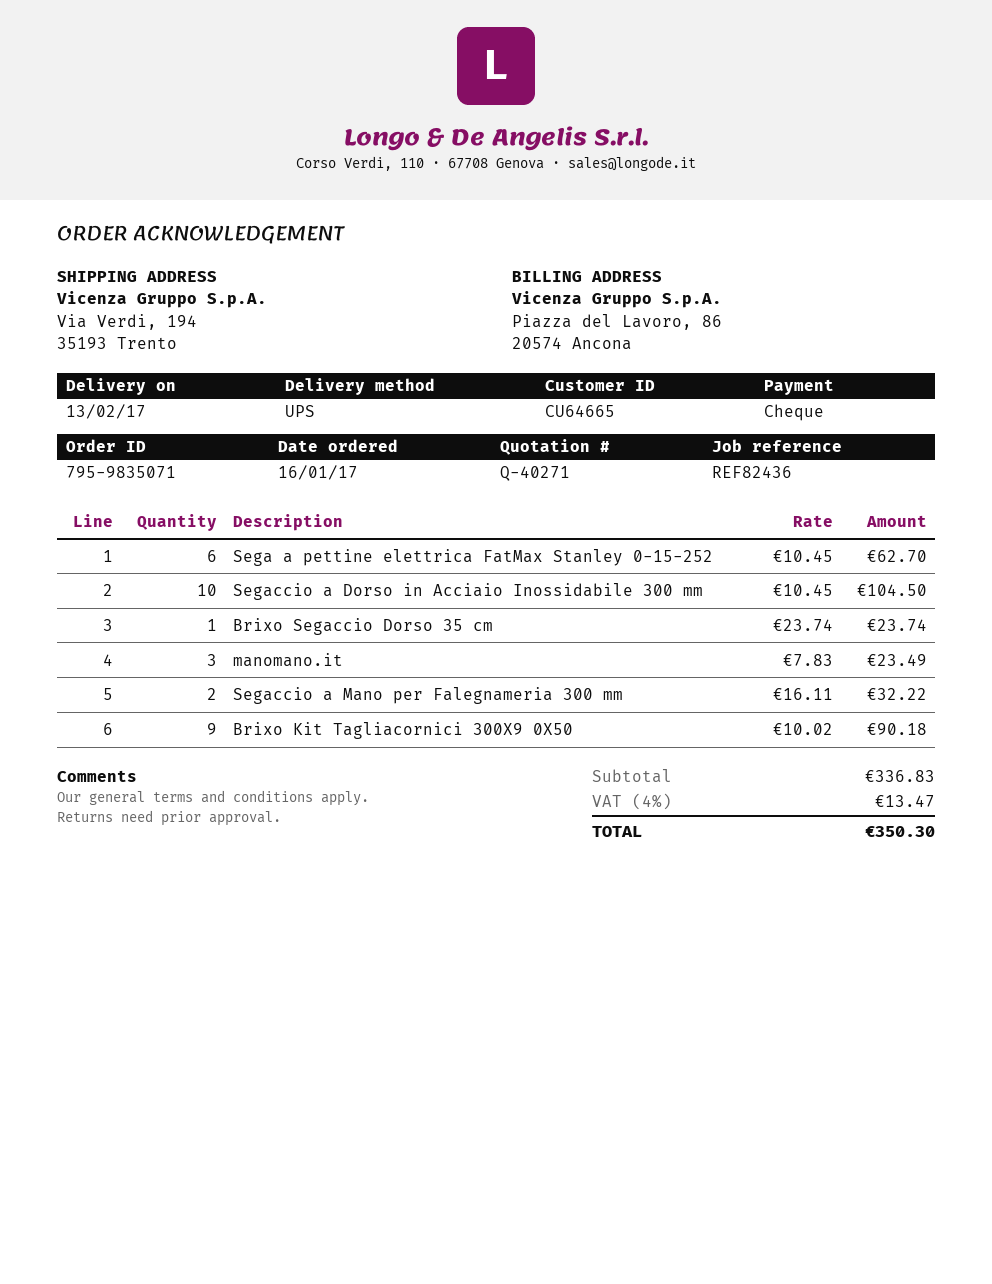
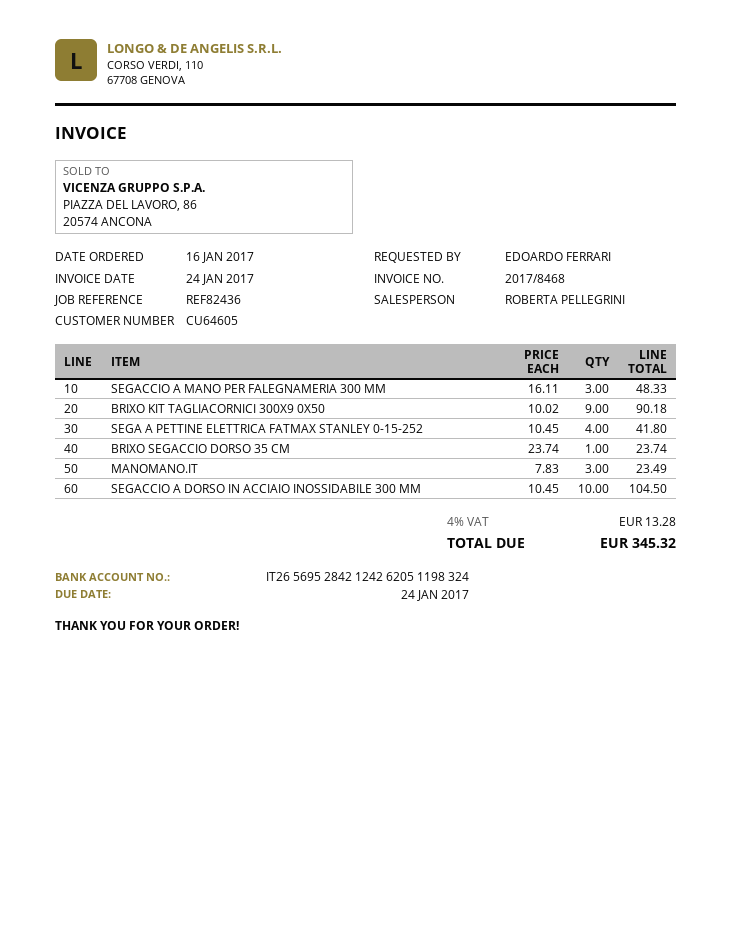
customer number: CU64665 -> CU64605
Sega a pettine elettrica FatMax Stanley 0-15-252: 6 x 10.45 = 62.70 -> 4 x 10.45 = 41.80
Segaccio a Mano per Falegnameria 300 mm: 2 x 16.11 = 32.22 -> 3 x 16.11 = 48.33
tax: 4% = 13.47 -> 4% = 13.28
total: 350.30 -> 345.32

